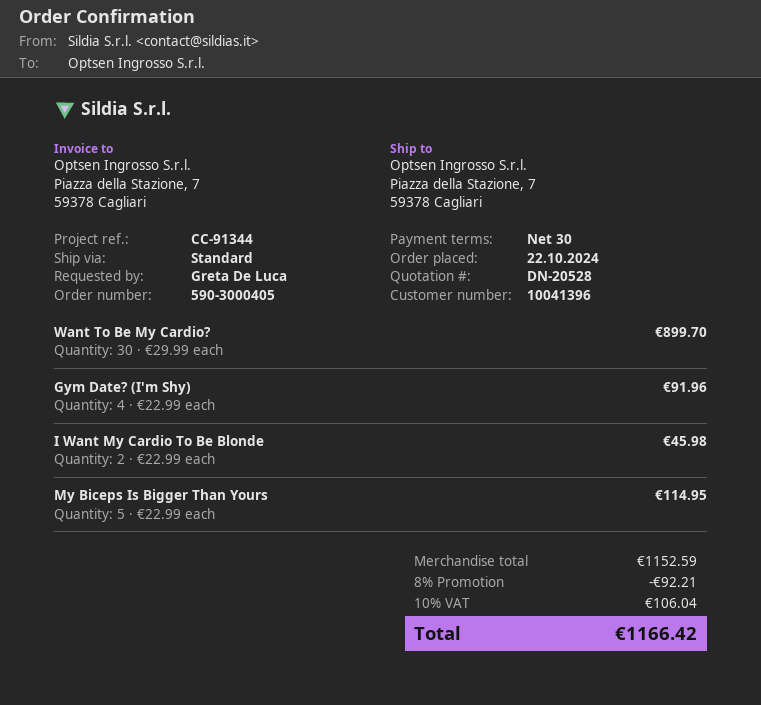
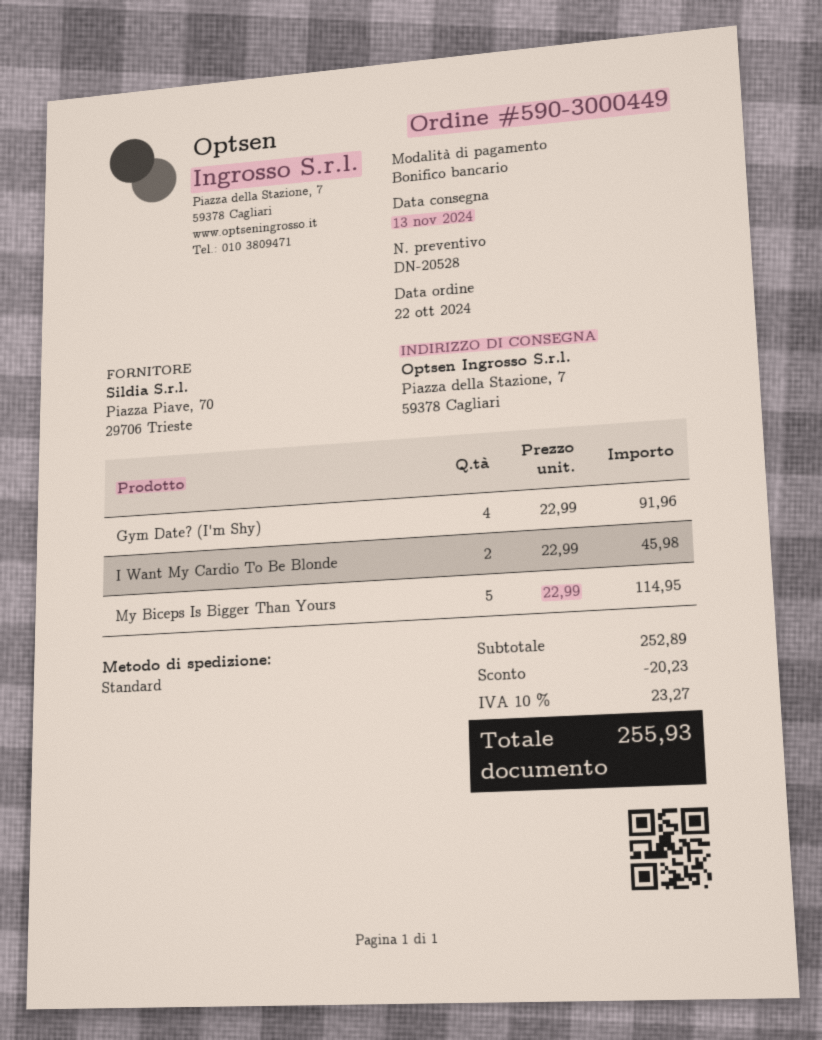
order number: 590-3000405 -> 590-3000449
Want To Be My Cardio?: 30 x 29.99 = 899.70 -> none
subtotal: 1152.59 -> 252.89
discount: 92.21 -> 20.23
tax: 10% = 106.04 -> 10% = 23.27
total: 1166.42 -> 255.93

